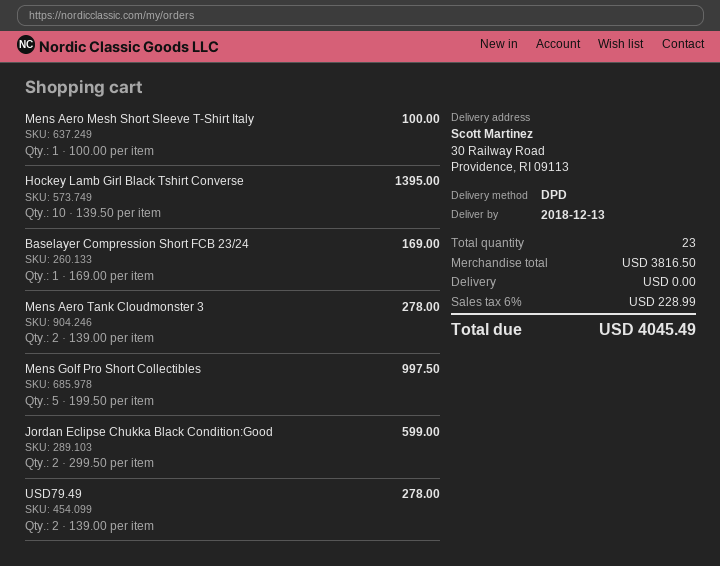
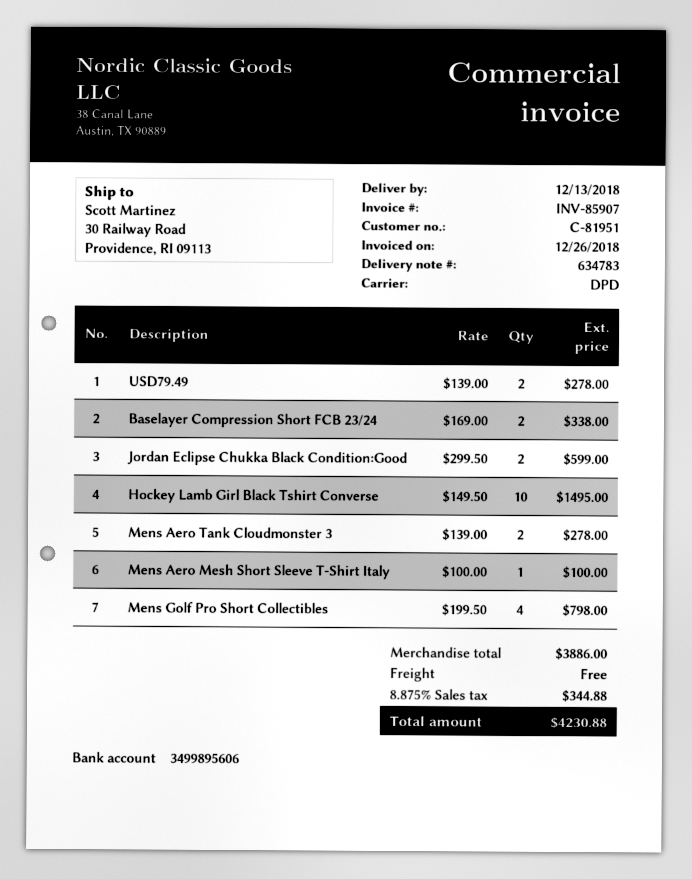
Hockey Lamb Girl Black Tshirt Converse: 10 x 139.50 = 1395.00 -> 10 x 149.50 = 1495.00
Baselayer Compression Short FCB 23/24: 1 x 169.00 = 169.00 -> 2 x 169.00 = 338.00
Mens Golf Pro Short Collectibles: 5 x 199.50 = 997.50 -> 4 x 199.50 = 798.00
subtotal: 3816.50 -> 3886.00
tax: 6% = 228.99 -> 8.875% = 344.88
total: 4045.49 -> 4230.88

